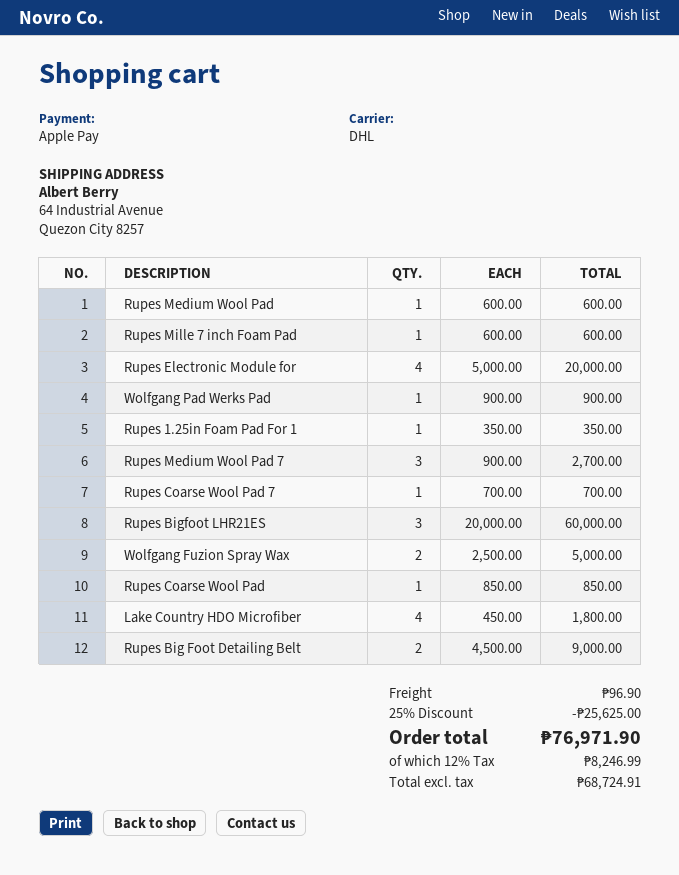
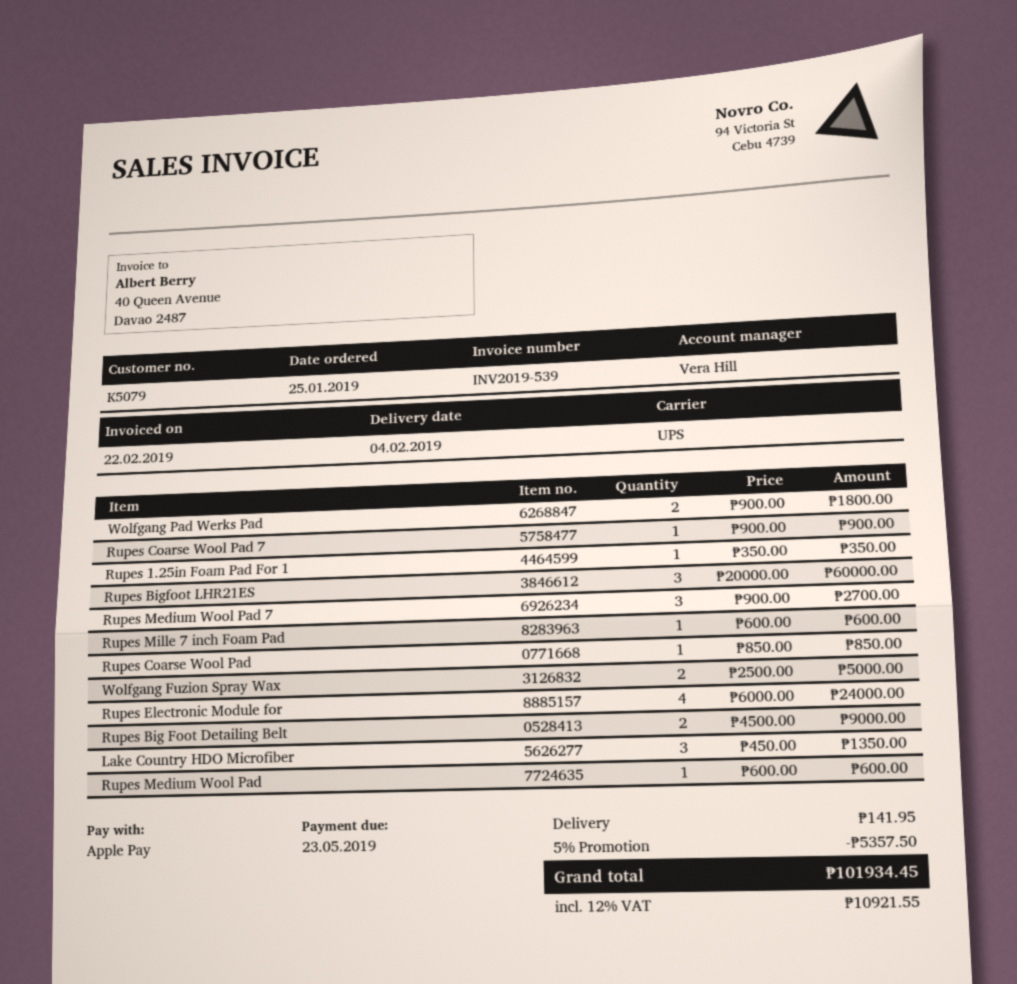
shipping method: DHL -> UPS
Rupes Electronic Module for: 4 x 5000.00 = 20000.00 -> 4 x 6000.00 = 24000.00
Wolfgang Pad Werks Pad: 1 x 900.00 = 900.00 -> 2 x 900.00 = 1800.00
Rupes Coarse Wool Pad 7: 1 x 700.00 = 700.00 -> 1 x 900.00 = 900.00
Lake Country HDO Microfiber: 4 x 450.00 = 1800.00 -> 3 x 450.00 = 1350.00
discount: 25% = 25625.00 -> 5% = 5357.50
shipping: 96.90 -> 141.95
tax: 12% = 8246.99 -> 12% = 10921.55
total: 76971.90 -> 101934.45

